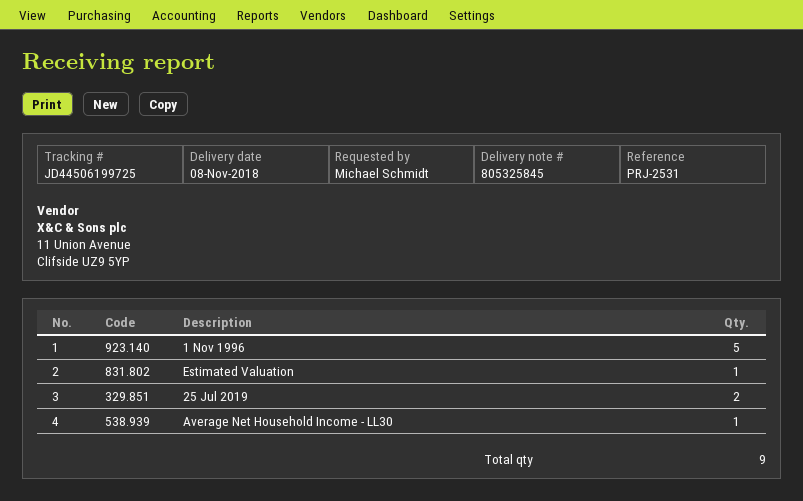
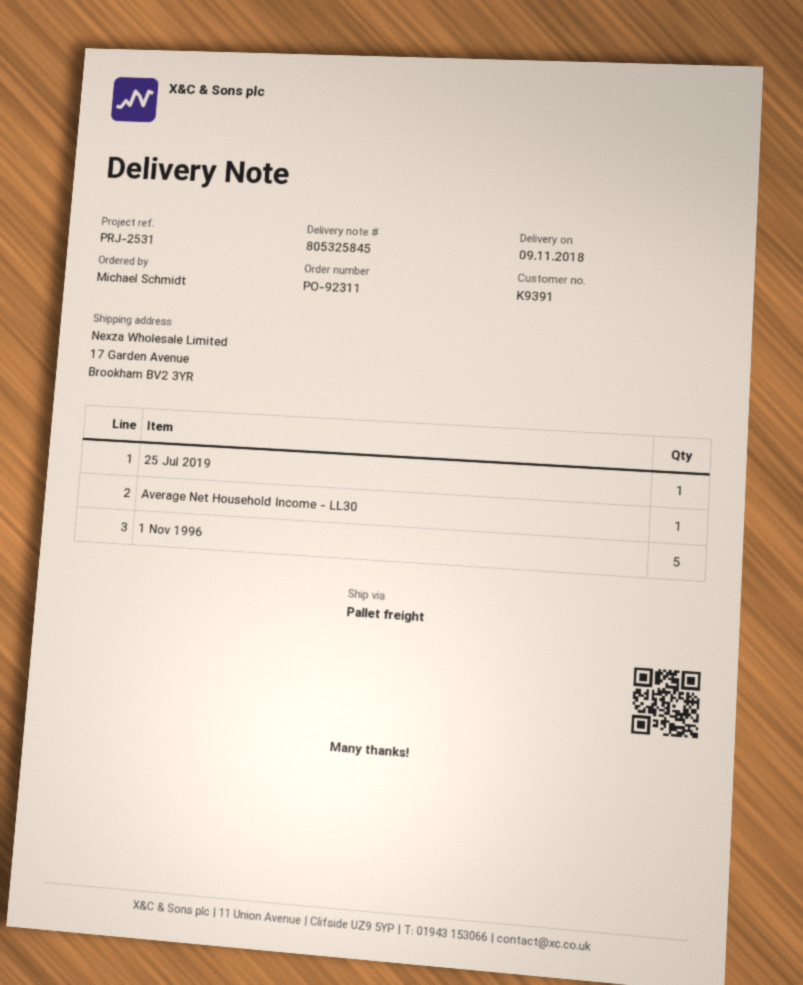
delivery date: 2018-11-08 -> 2018-11-09
Estimated Valuation: 1 -> none
25 Jul 2019: 2 -> 1

